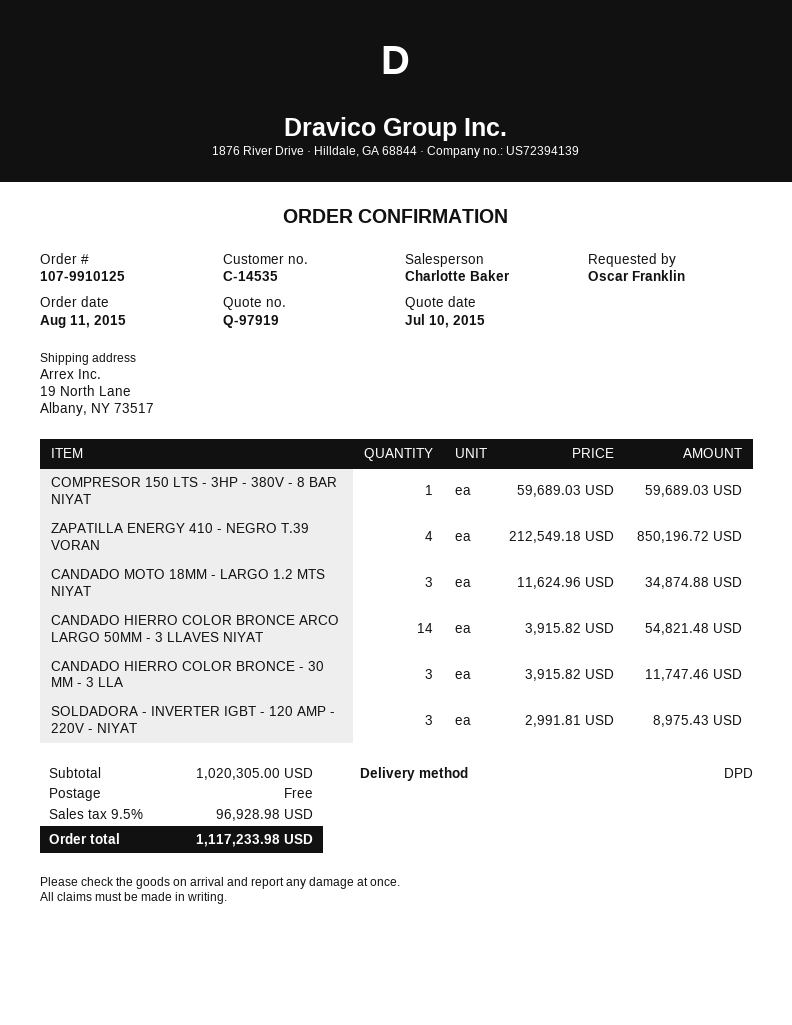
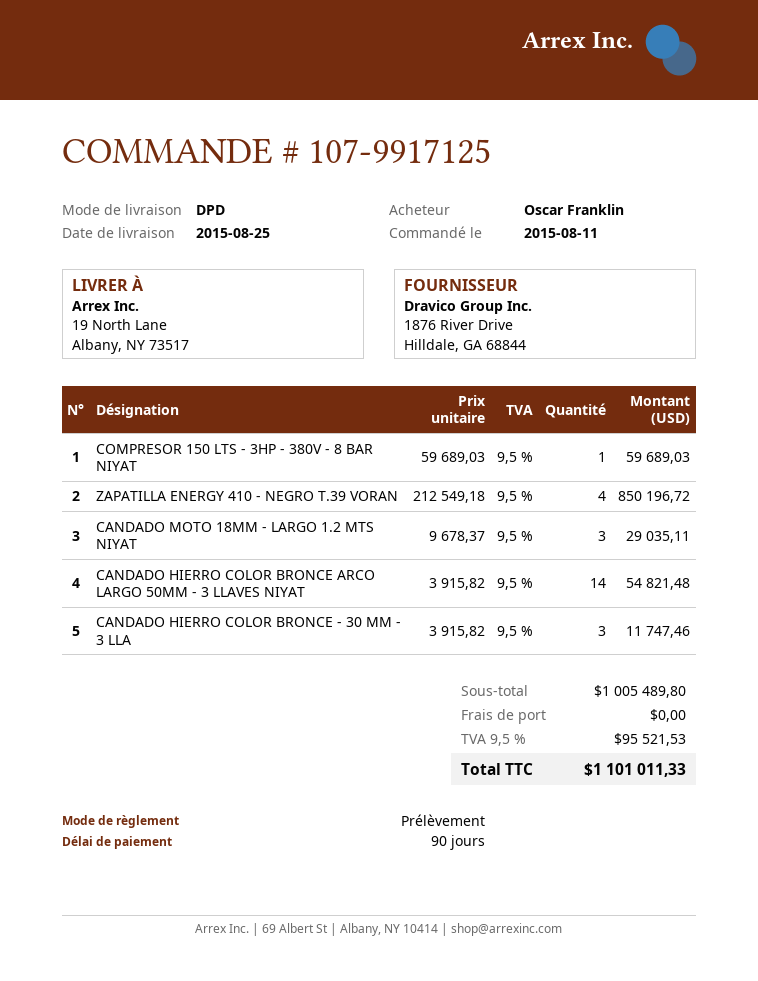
order number: 107-9910125 -> 107-9917125
CANDADO MOTO 18MM - LARGO 1.2 MTS NIYAT: 3 x 11624.96 = 34874.88 -> 3 x 9678.37 = 29035.11
SOLDADORA - INVERTER IGBT - 120 AMP - 220V - NIYAT: 3 x 2991.81 = 8975.43 -> none
subtotal: 1020305.00 -> 1005489.80
tax: 9.5% = 96928.98 -> 9.5% = 95521.53
total: 1117233.98 -> 1101011.33

